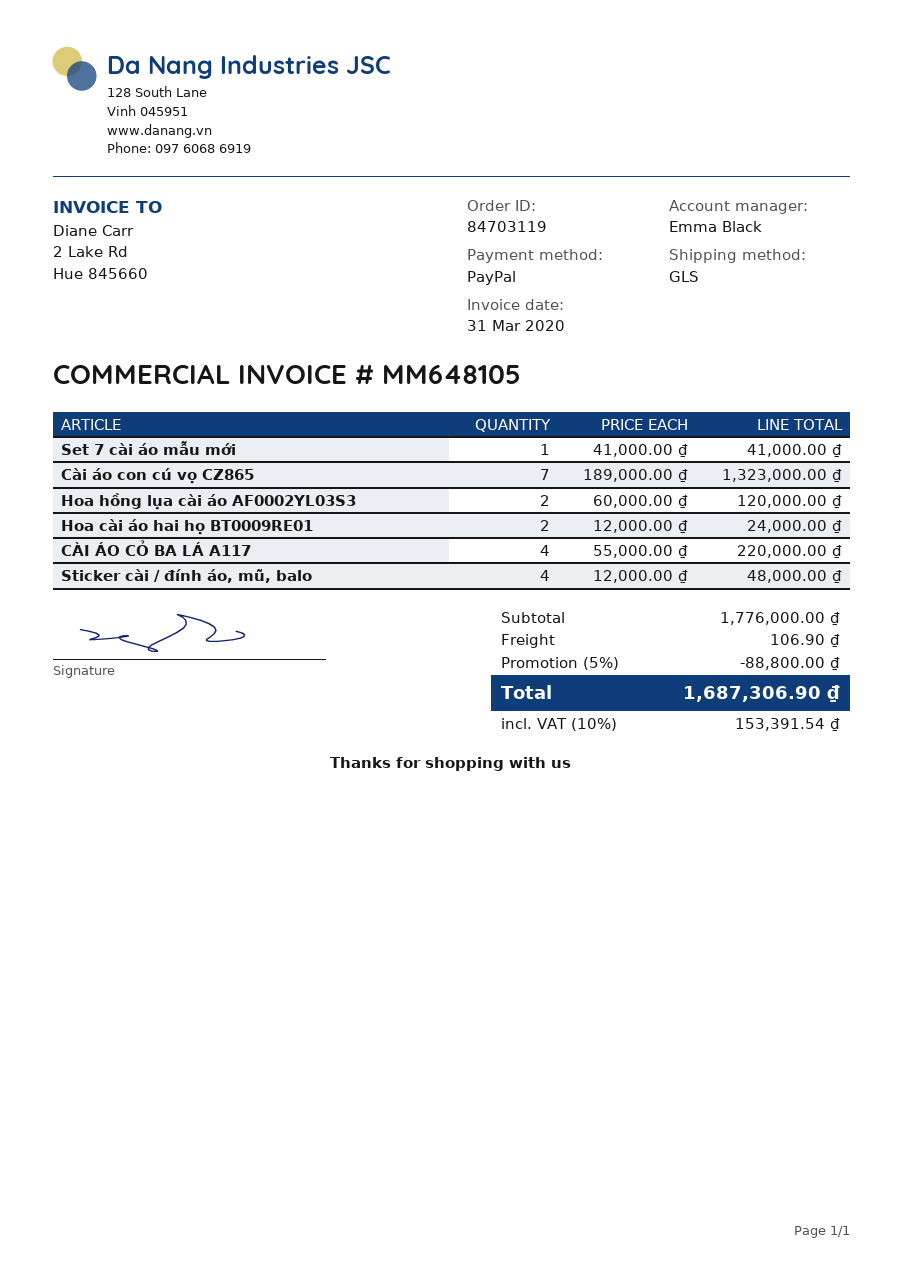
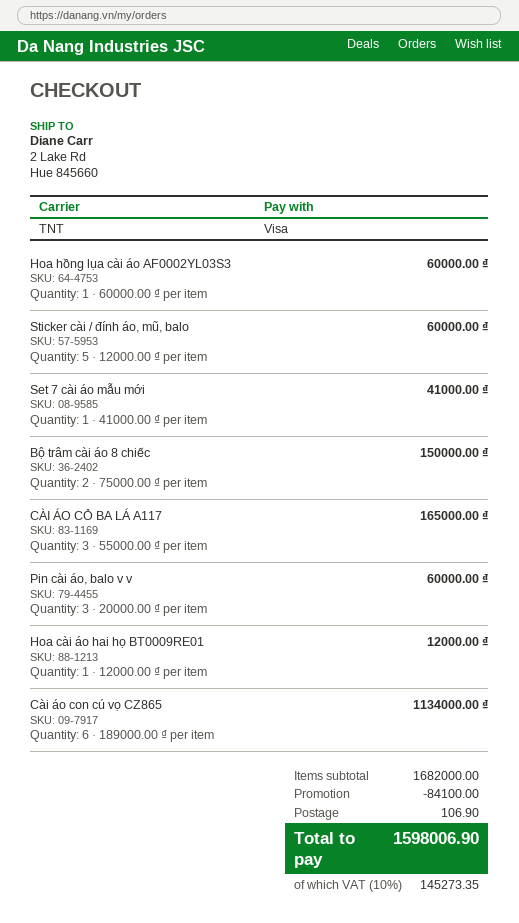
payment method: PayPal -> Visa
shipping method: GLS -> TNT
Cài áo con cú vọ CZ865: 7 x 189000.00 = 1323000.00 -> 6 x 189000.00 = 1134000.00
Hoa hồng lụa cài áo AF0002YL03S3: 2 x 60000.00 = 120000.00 -> 1 x 60000.00 = 60000.00
Hoa cài áo hai họ BT0009RE01: 2 x 12000.00 = 24000.00 -> 1 x 12000.00 = 12000.00
CÀI ÁO CỎ BA LÁ A117: 4 x 55000.00 = 220000.00 -> 3 x 55000.00 = 165000.00
Sticker cài / đính áo, mũ, balo: 4 x 12000.00 = 48000.00 -> 5 x 12000.00 = 60000.00
Bộ trâm cài áo 8 chiếc: none -> 2 x 75000.00 = 150000.00
Pin cài áo, balo v v: none -> 3 x 20000.00 = 60000.00
subtotal: 1776000.00 -> 1682000.00
discount: 88800.00 -> 84100.00
tax: 10% = 153391.54 -> 10% = 145273.35
total: 1687306.90 -> 1598006.90

